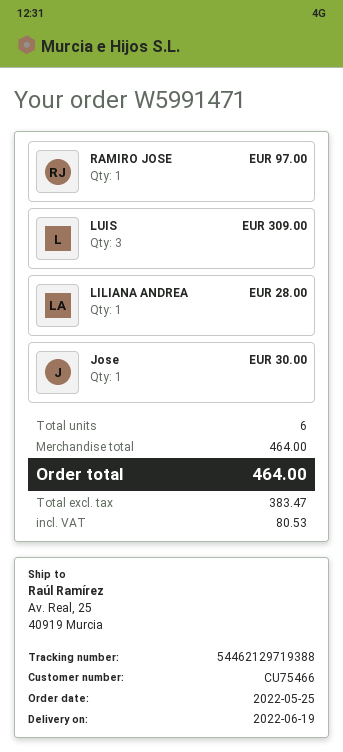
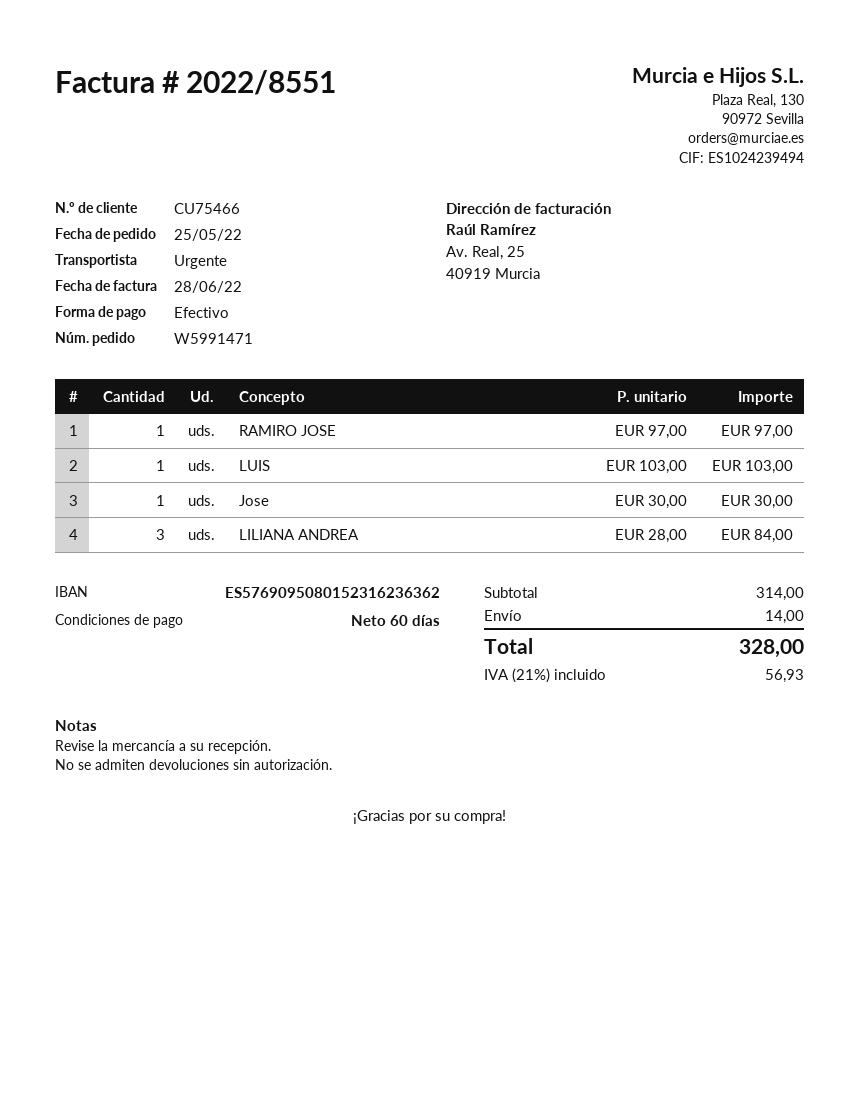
LUIS: 3 for 309.00 -> 1 for 103.00
LILIANA ANDREA: 1 for 28.00 -> 3 for 84.00
subtotal: 464.00 -> 314.00
shipping: none -> 14.00
tax: 80.53 -> 56.93
total: 464.00 -> 328.00

